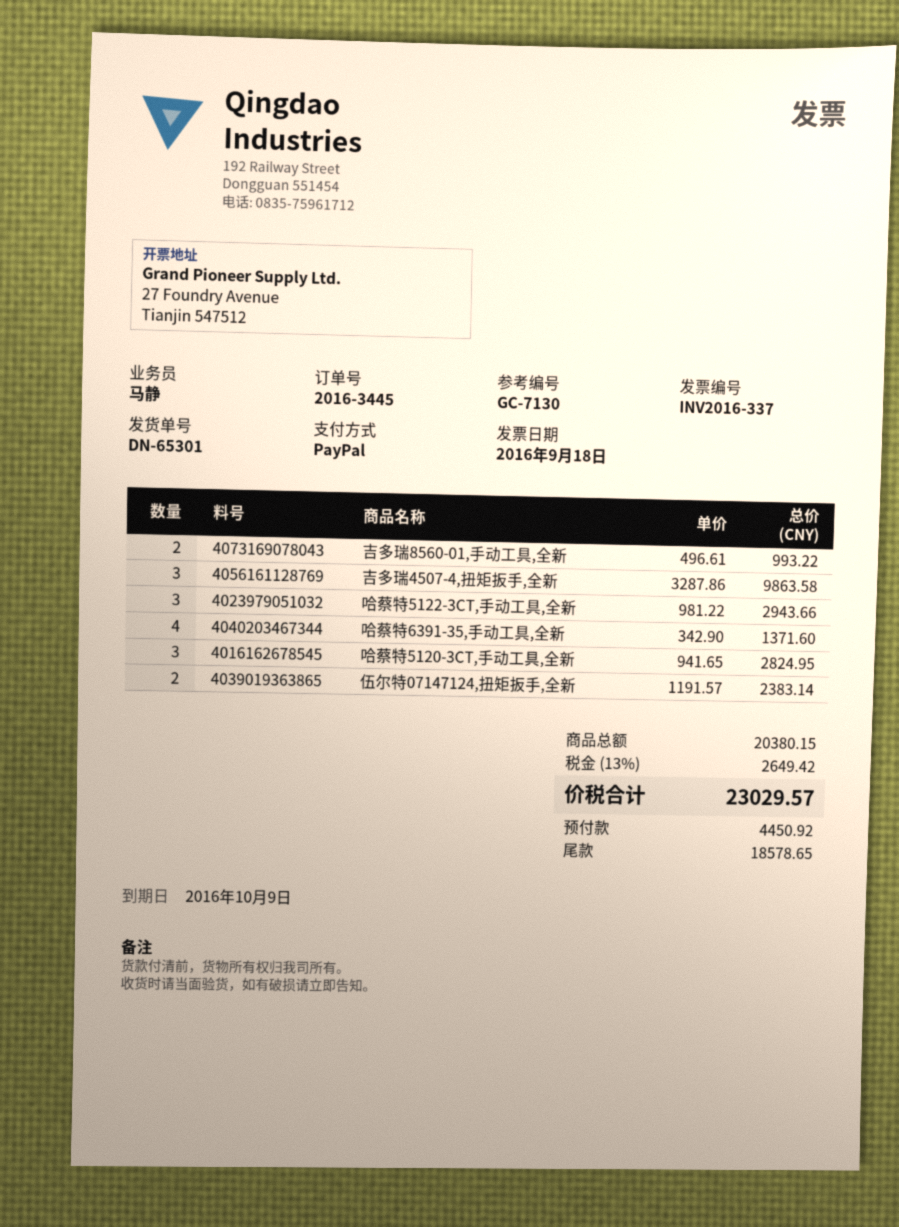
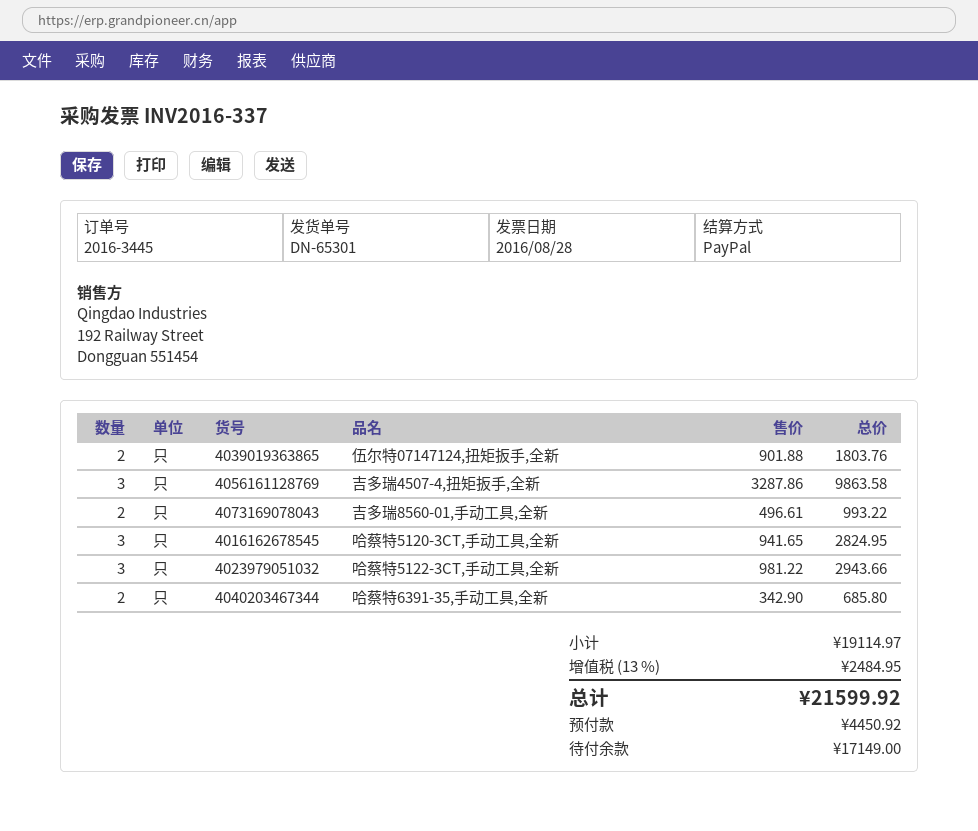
invoice date: 2016-09-18 -> 2016-08-28
哈蔡特6391-35,手动工具,全新: 4 x 342.90 = 1371.60 -> 2 x 342.90 = 685.80
伍尔特07147124,扭矩扳手,全新: 2 x 1191.57 = 2383.14 -> 2 x 901.88 = 1803.76
subtotal: 20380.15 -> 19114.97
tax: 13% = 2649.42 -> 13% = 2484.95
total: 23029.57 -> 21599.92
balance: 18578.65 -> 17149.00

